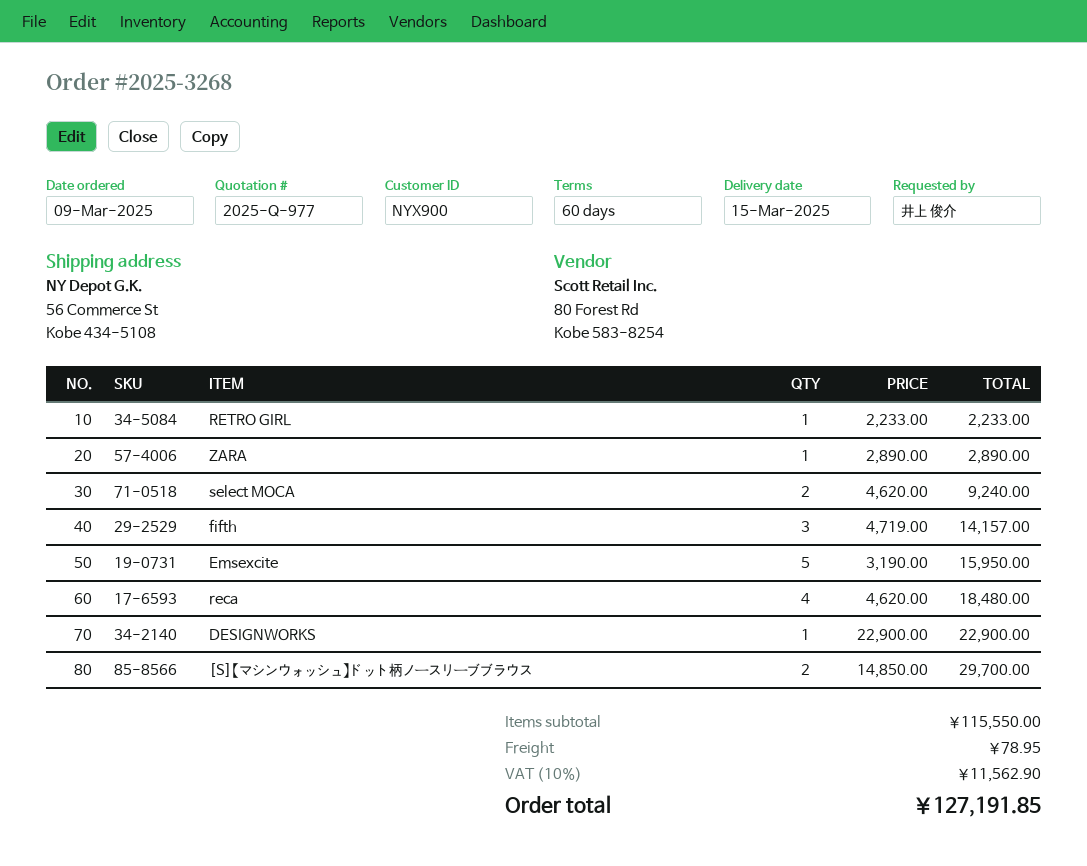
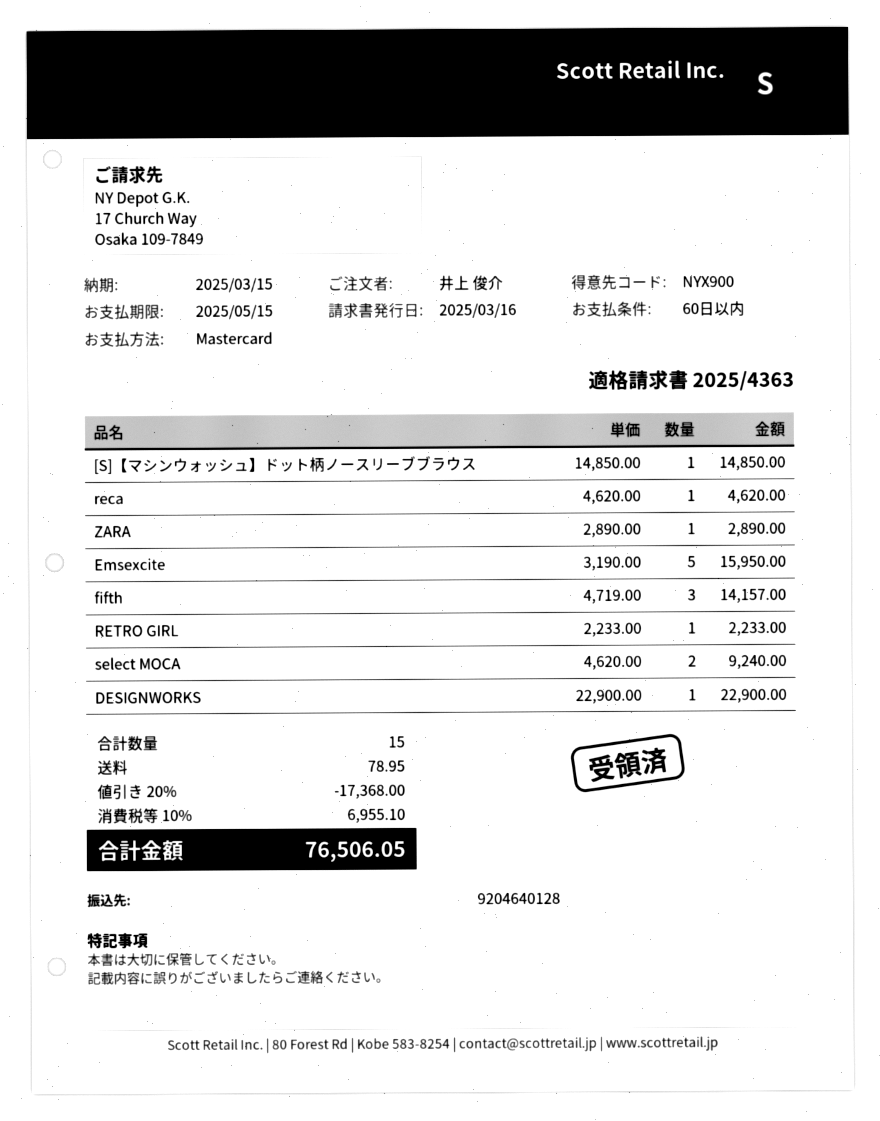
reca: 4 x 4620.00 = 18480.00 -> 1 x 4620.00 = 4620.00
[S]【マシンウォッシュ】ドット柄ノースリーブブラウス: 2 x 14850.00 = 29700.00 -> 1 x 14850.00 = 14850.00
discount: none -> 20% = 17368.00
tax: 10% = 11562.90 -> 10% = 6955.10
total: 127191.85 -> 76506.05

